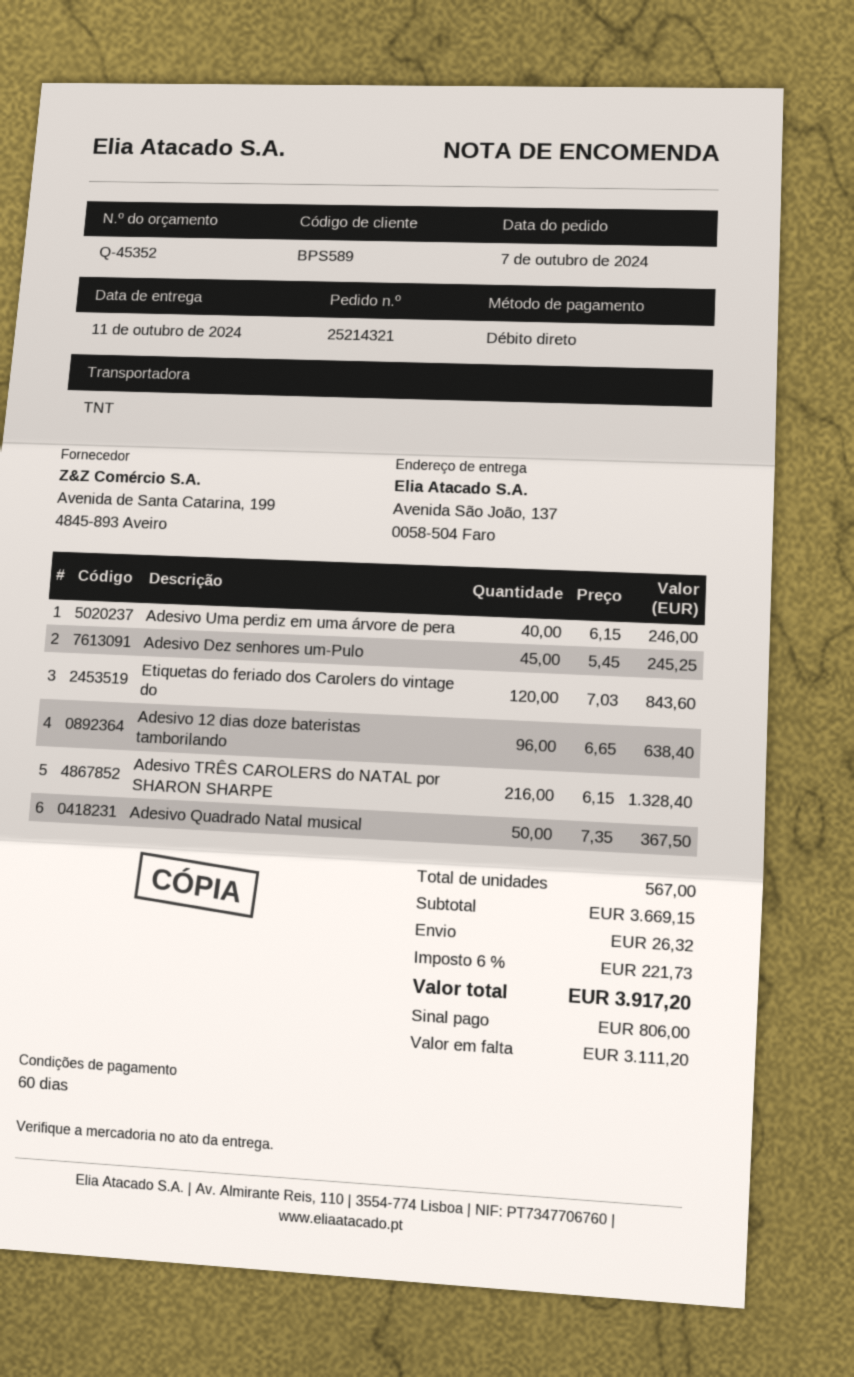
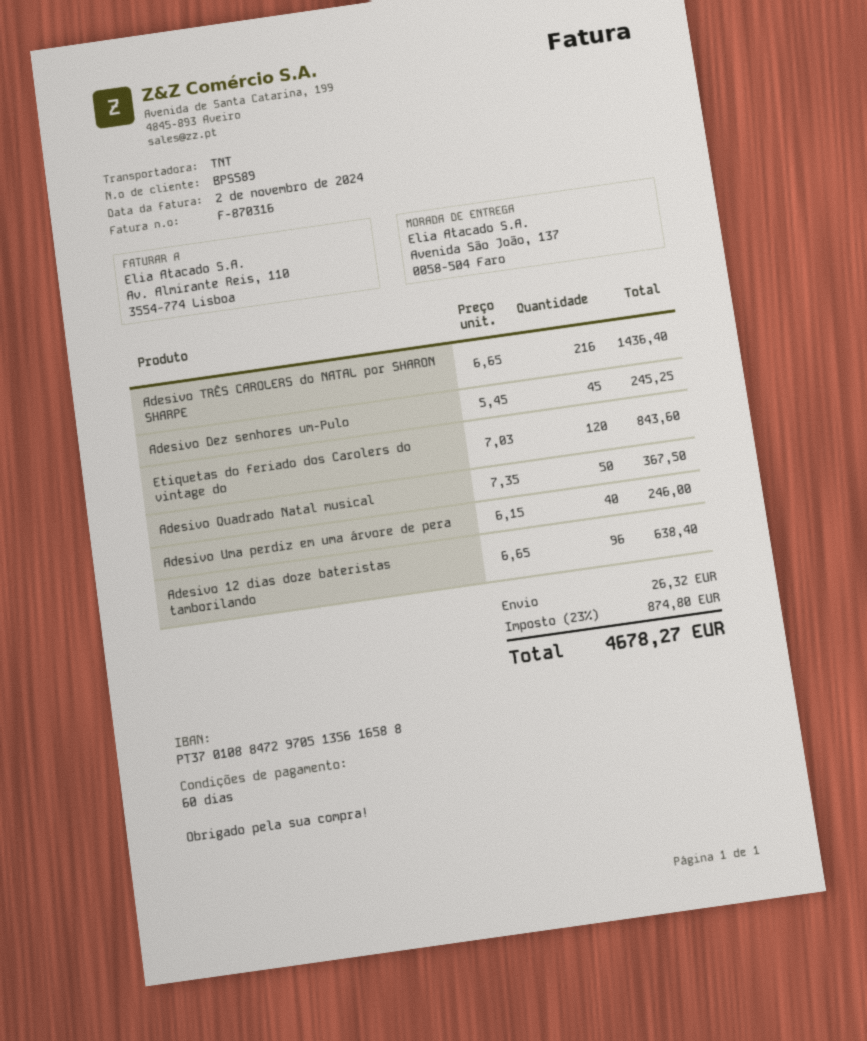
Adesivo TRÊS CAROLERS do NATAL por SHARON SHARPE: 216 x 6.15 = 1328.40 -> 216 x 6.65 = 1436.40
tax: 6% = 221.73 -> 23% = 874.80
total: 3917.20 -> 4678.27

